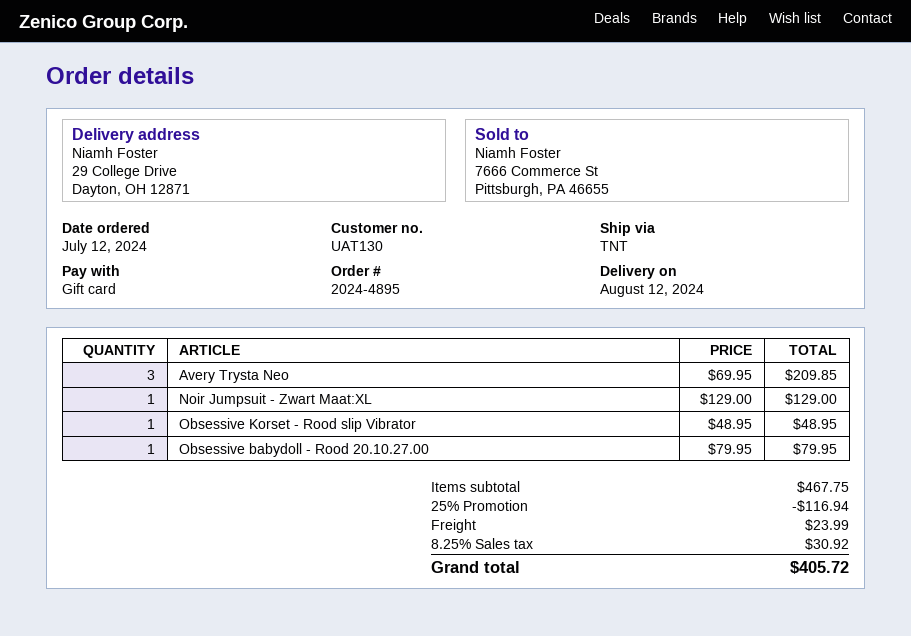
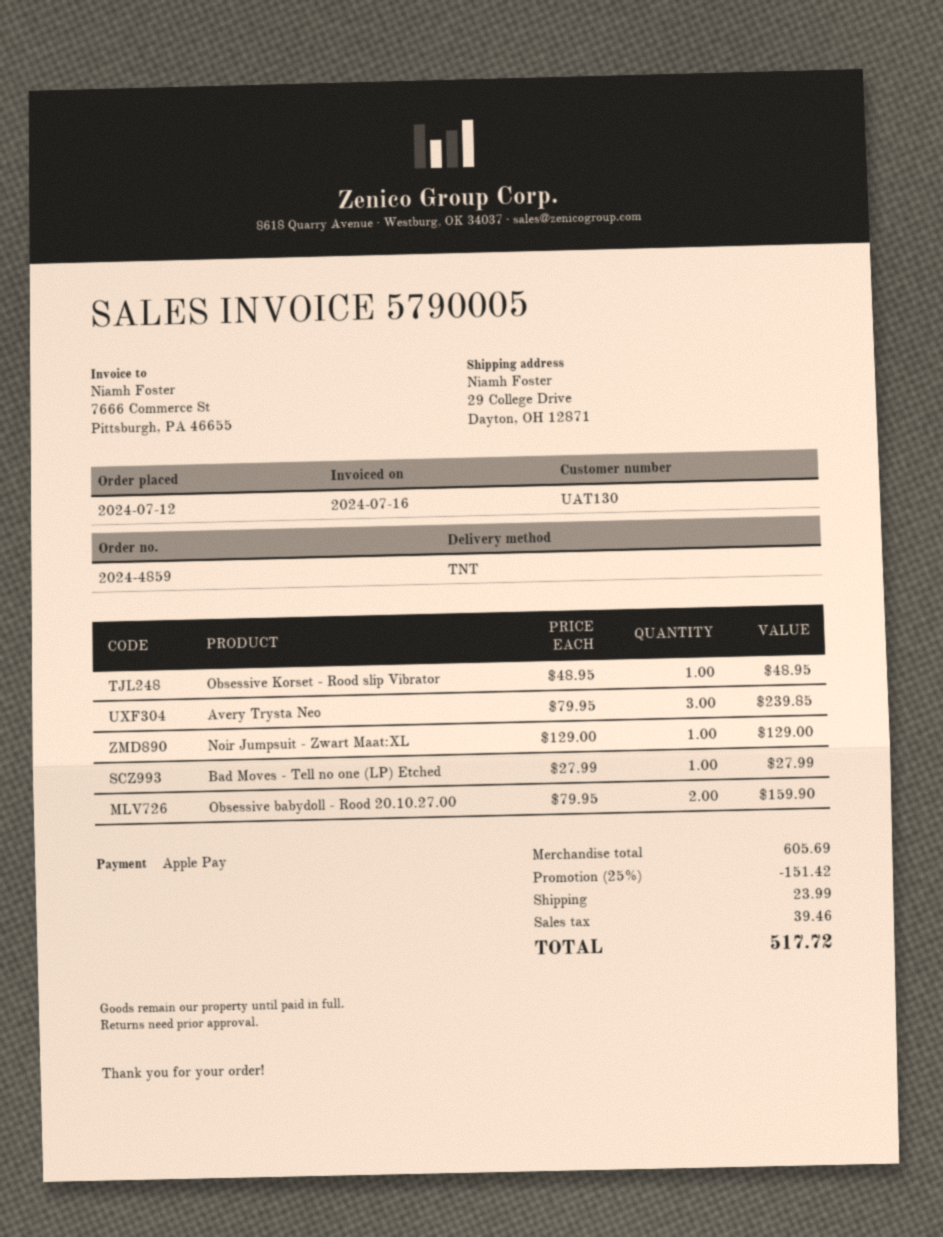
order number: 2024-4895 -> 2024-4859
payment method: gift card -> Apple Pay
Avery Trysta Neo: 3 x 69.95 = 209.85 -> 3 x 79.95 = 239.85
Obsessive babydoll - Rood 20.10.27.00: 1 x 79.95 = 79.95 -> 2 x 79.95 = 159.90
Bad Moves - Tell no one (LP) Etched: none -> 1 x 27.99 = 27.99
subtotal: 467.75 -> 605.69
discount: 25% = 116.94 -> 25% = 151.42
tax: 30.92 -> 39.46
total: 405.72 -> 517.72

